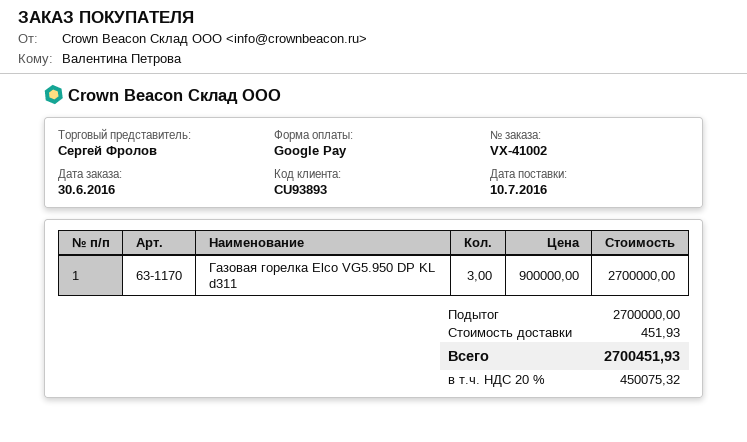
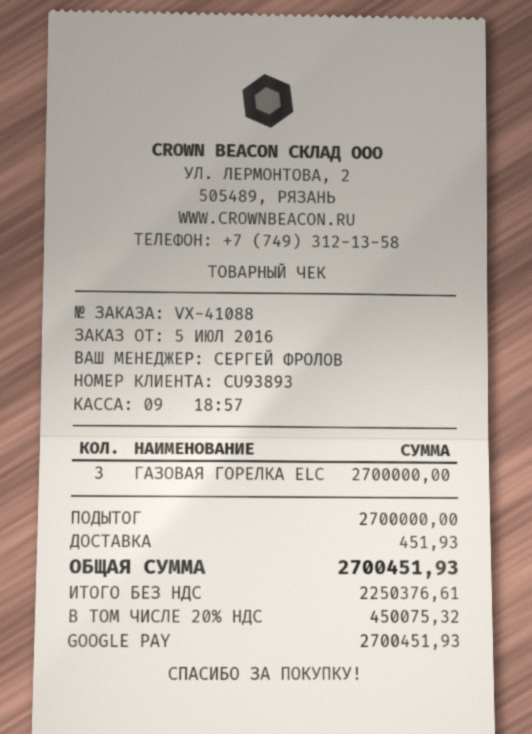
order number: VX-41002 -> VX-41088
order date: 2016-06-30 -> 2016-07-05

